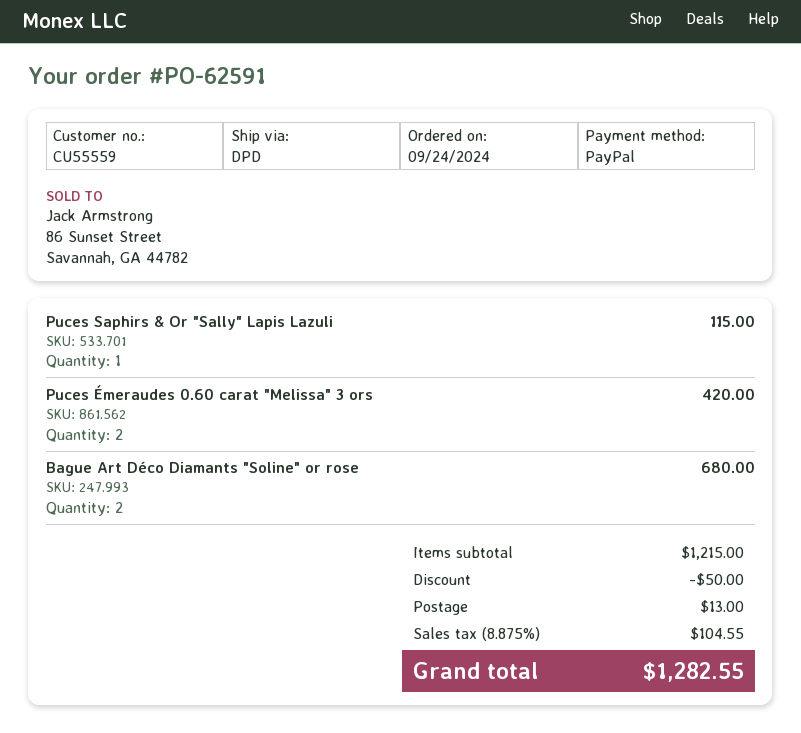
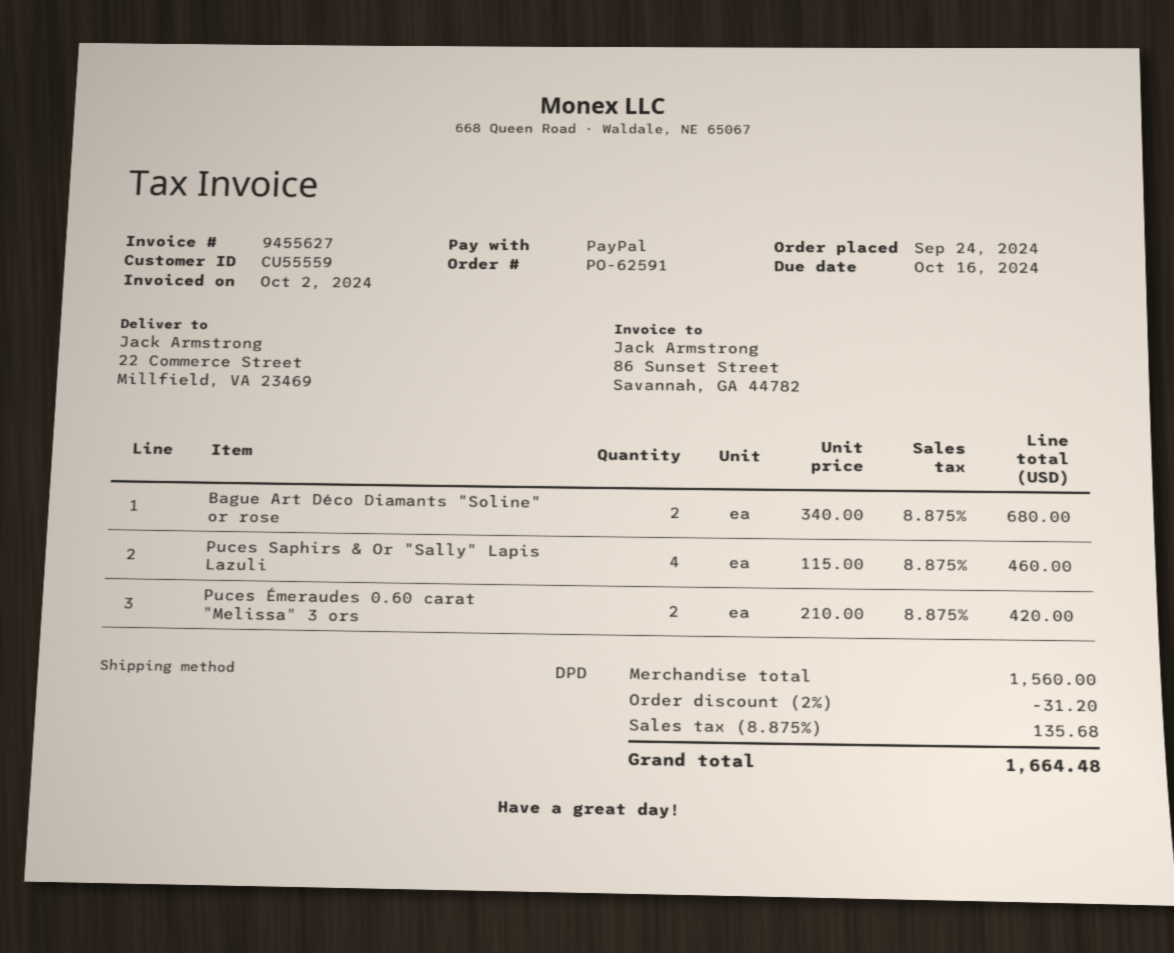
Puces Saphirs & Or "Sally" Lapis Lazuli: 1 for 115.00 -> 4 for 460.00
subtotal: 1215.00 -> 1560.00
discount: 50.00 -> 31.20
shipping: 13.00 -> none
tax: 8.875% = 104.55 -> 8.875% = 135.68
total: 1282.55 -> 1664.48

